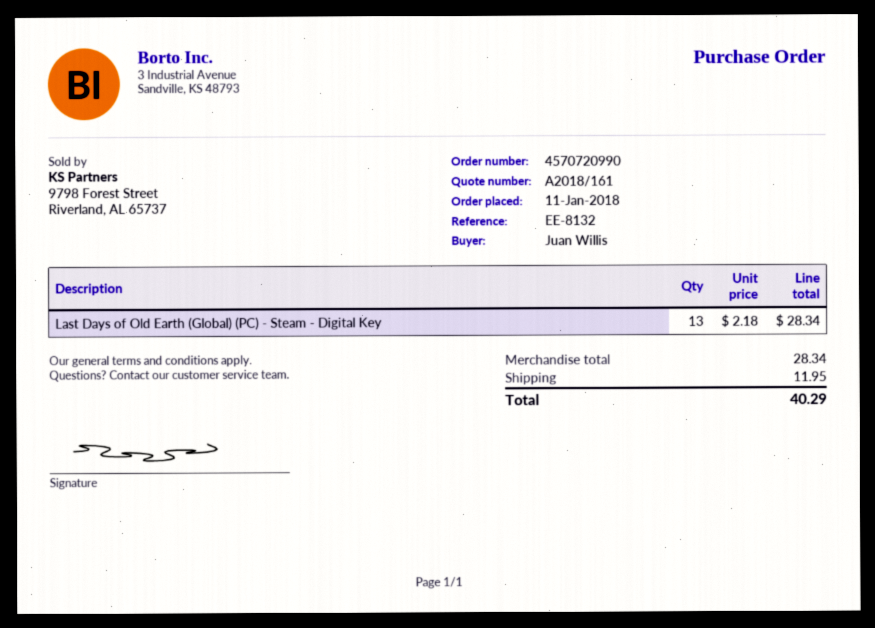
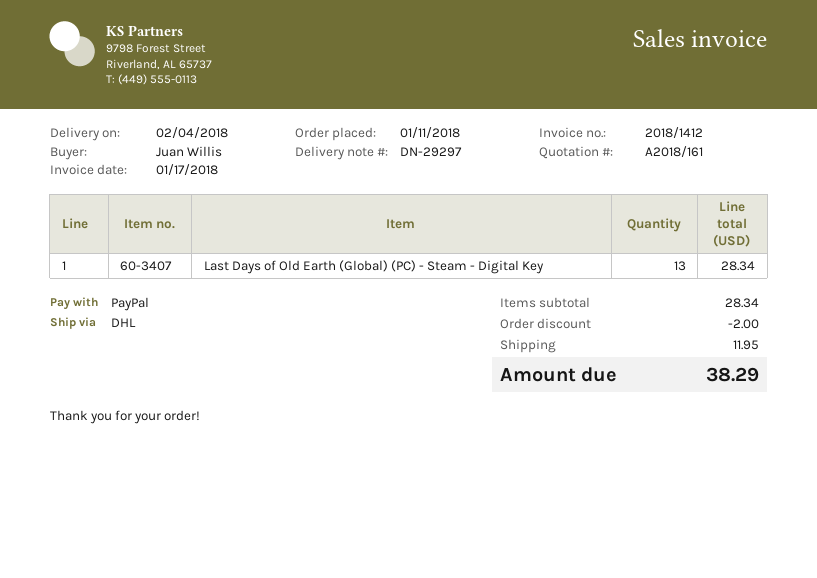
discount: none -> 2.00
total: 40.29 -> 38.29

